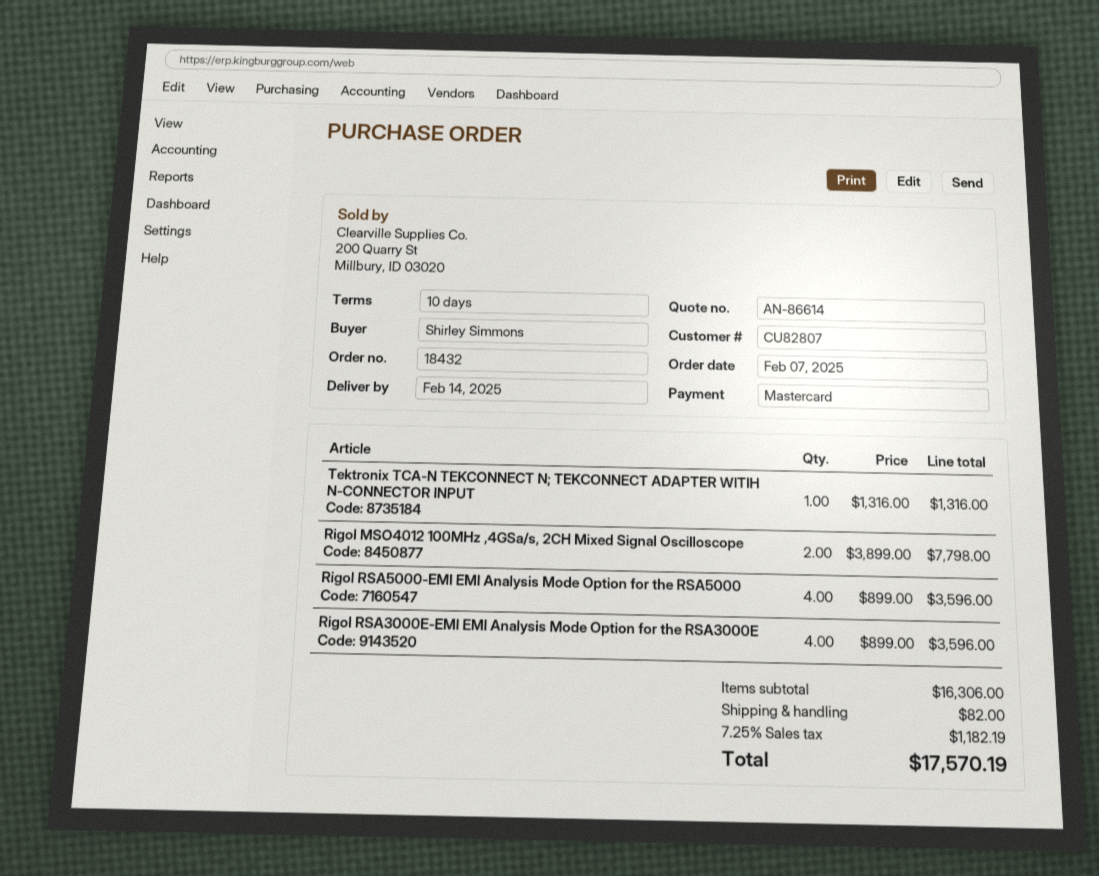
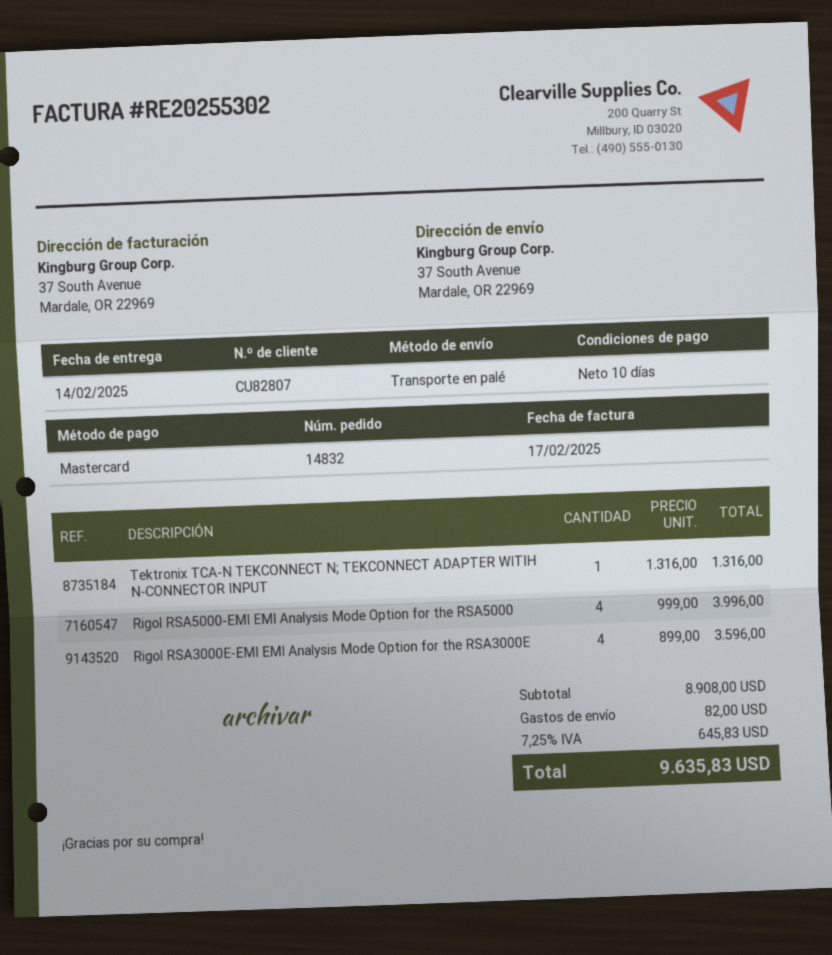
order number: 18432 -> 14832
Rigol MSO4012 100MHz ,4GSa/s, 2CH Mixed Signal Oscilloscope: 2 x 3899.00 = 7798.00 -> none
Rigol RSA5000-EMI EMI Analysis Mode Option for the RSA5000: 4 x 899.00 = 3596.00 -> 4 x 999.00 = 3996.00
subtotal: 16306.00 -> 8908.00
tax: 7.25% = 1182.19 -> 7.25% = 645.83
total: 17570.19 -> 9635.83

